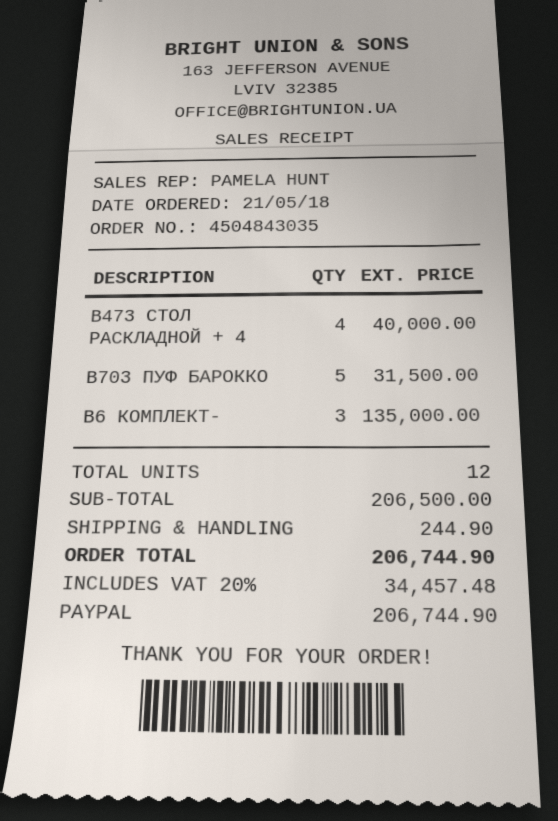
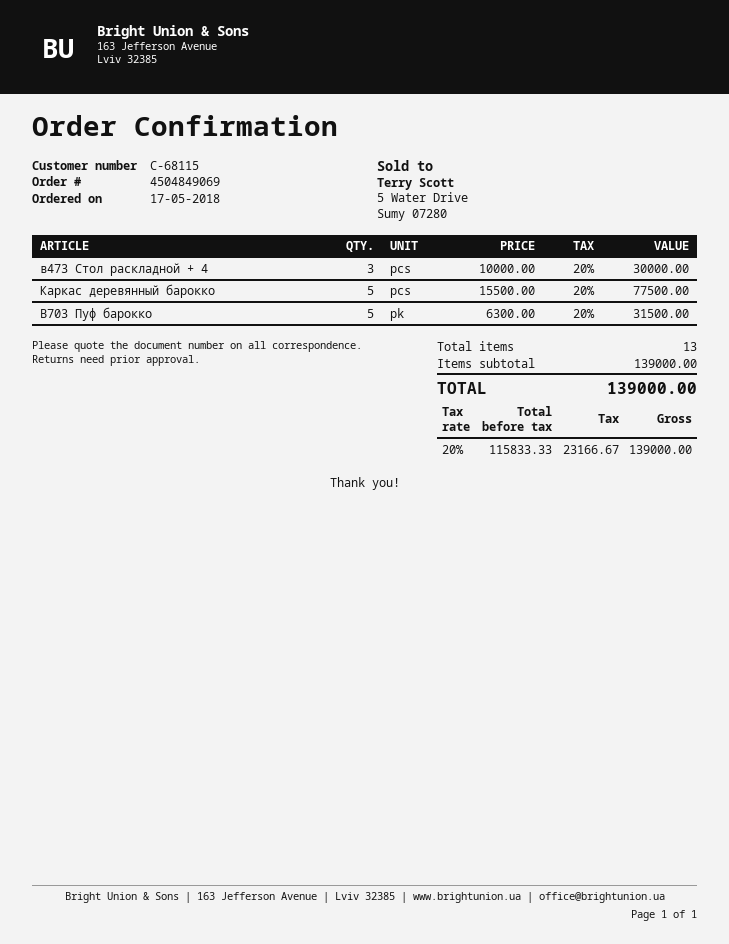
order number: 4504843035 -> 4504849069
order date: 2018-05-21 -> 2018-05-17
В473 СТОЛ РАСКЛАДНОЙ + 4: 4 for 40000.00 -> 3 for 30000.00
В6 КОМПЛЕКТ-: 3 for 135000.00 -> none
Каркас деревянный барокко: none -> 5 for 77500.00
total quantity: 12 -> 13
subtotal: 206500.00 -> 139000.00
shipping: 244.90 -> none
tax: 20% = 34457.48 -> 20% = 23166.67
total: 206744.90 -> 139000.00

